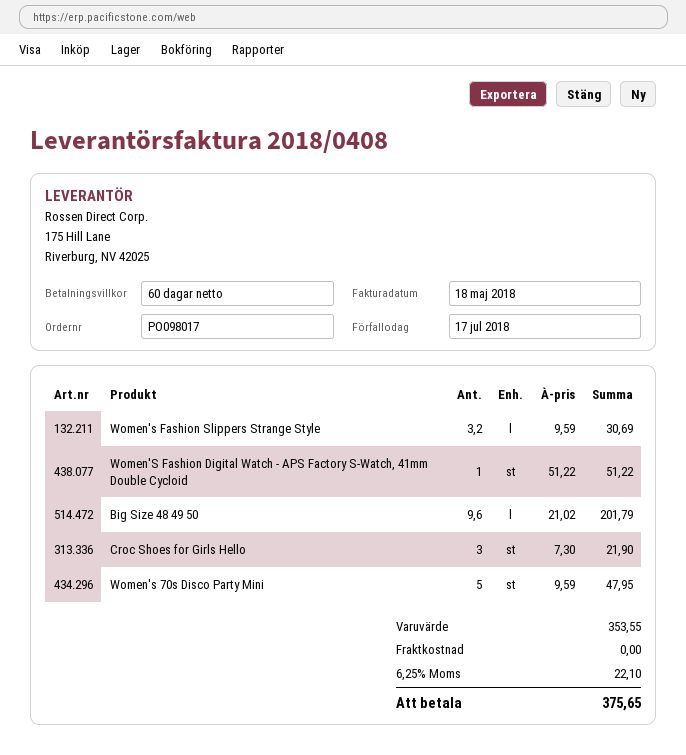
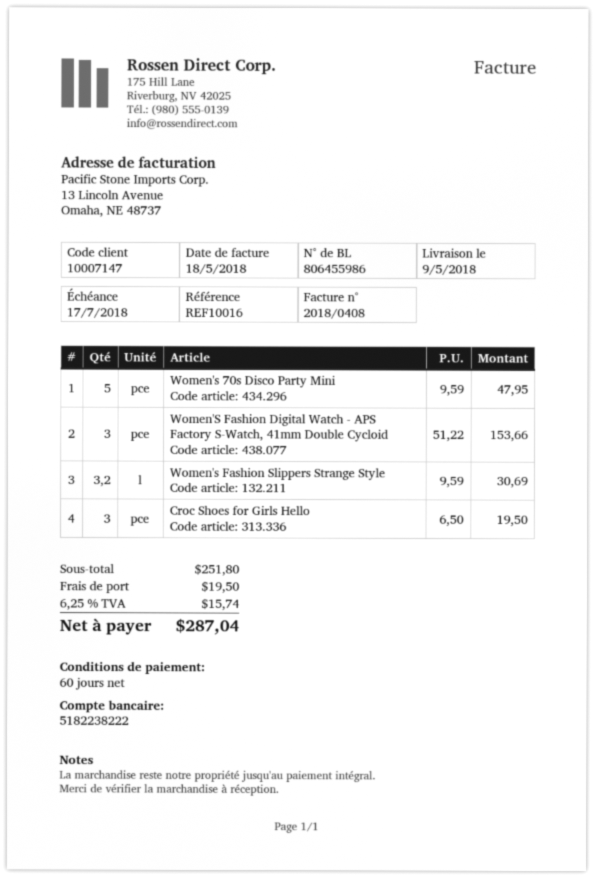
Women'S Fashion Digital Watch - APS Factory S-Watch, 41mm Double Cycloid: 1 x 51.22 = 51.22 -> 3 x 51.22 = 153.66
Big Size 48 49 50: 9.6 x 21.02 = 201.79 -> none
Croc Shoes for Girls Hello: 3 x 7.30 = 21.90 -> 3 x 6.50 = 19.50
subtotal: 353.55 -> 251.80
shipping: 0.00 -> 19.50
tax: 6.25% = 22.10 -> 6.25% = 15.74
total: 375.65 -> 287.04

